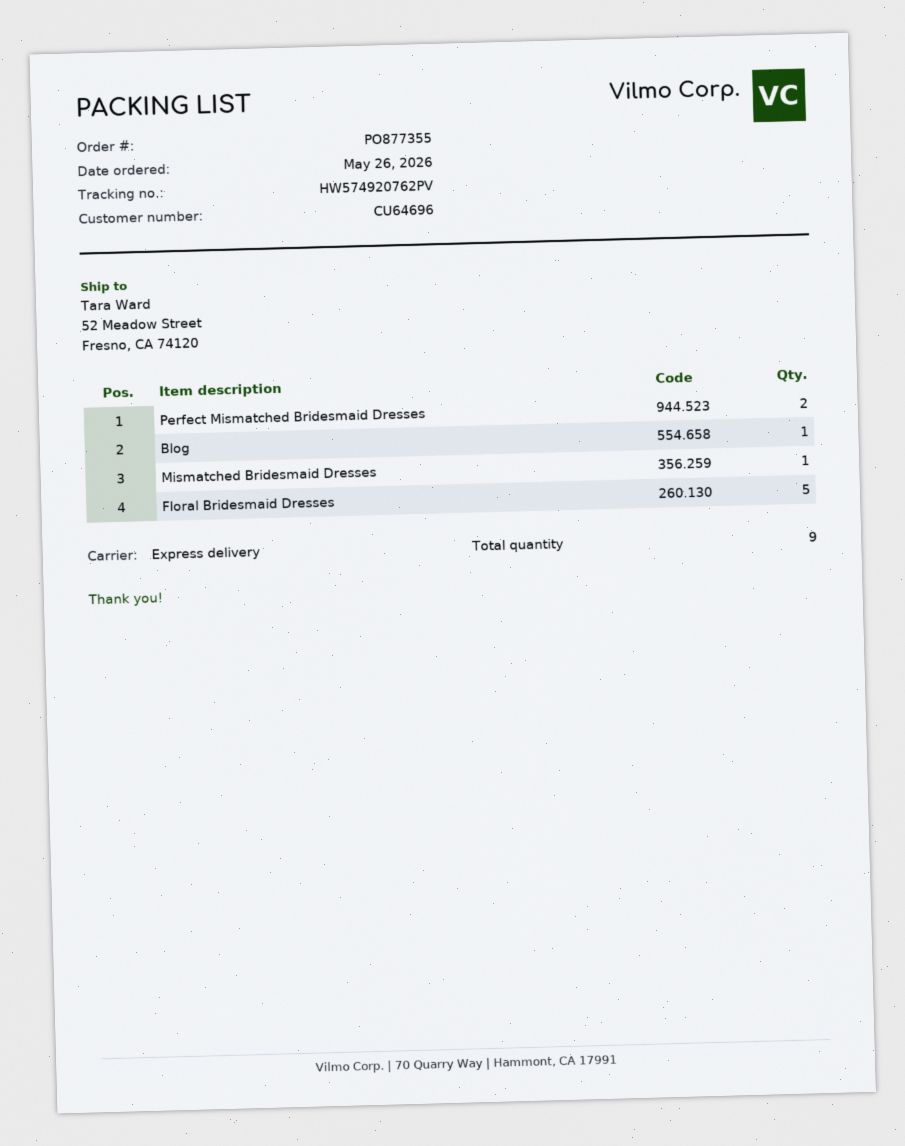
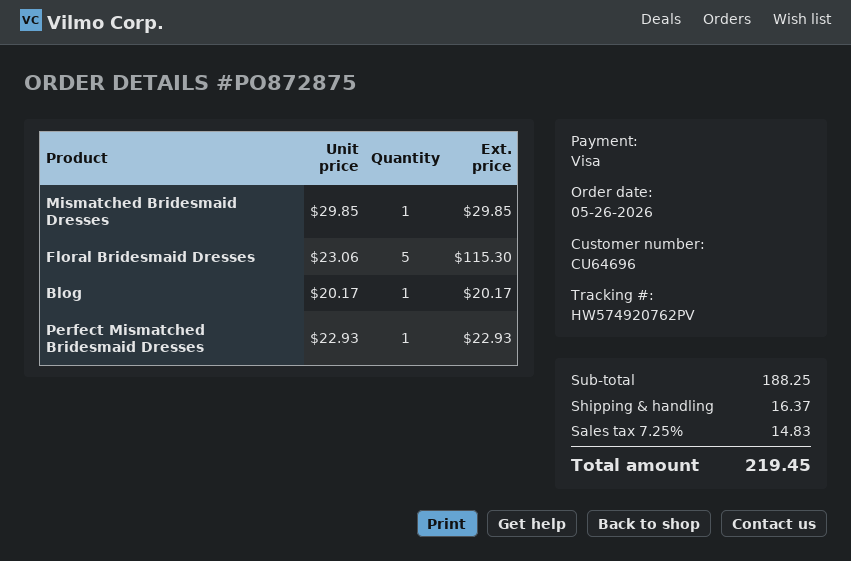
order number: PO877355 -> PO872875
Perfect Mismatched Bridesmaid Dresses: 2 -> 1

